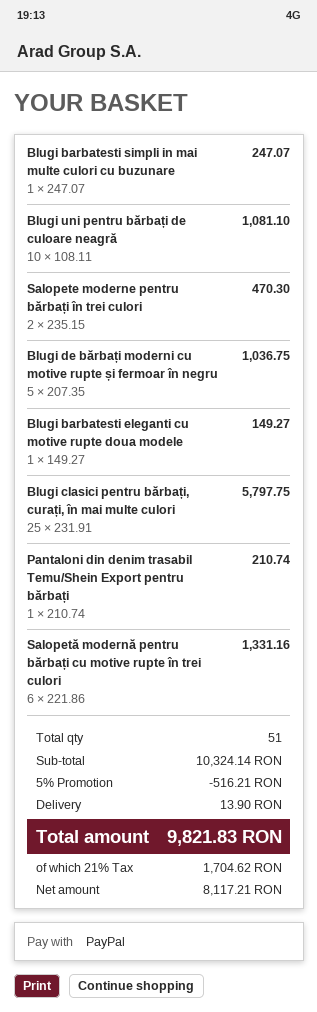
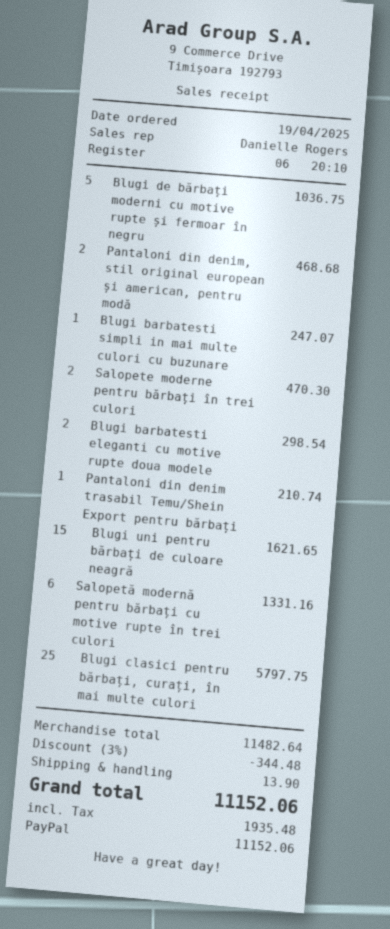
Blugi uni pentru bărbați de culoare neagră: 10 for 1081.10 -> 15 for 1621.65
Blugi barbatesti eleganti cu motive rupte doua modele: 1 for 149.27 -> 2 for 298.54
Pantaloni din denim, stil original european și american, pentru modă: none -> 2 for 468.68
subtotal: 10324.14 -> 11482.64
discount: 5% = 516.21 -> 3% = 344.48
tax: 1704.62 -> 1935.48
total: 9821.83 -> 11152.06

